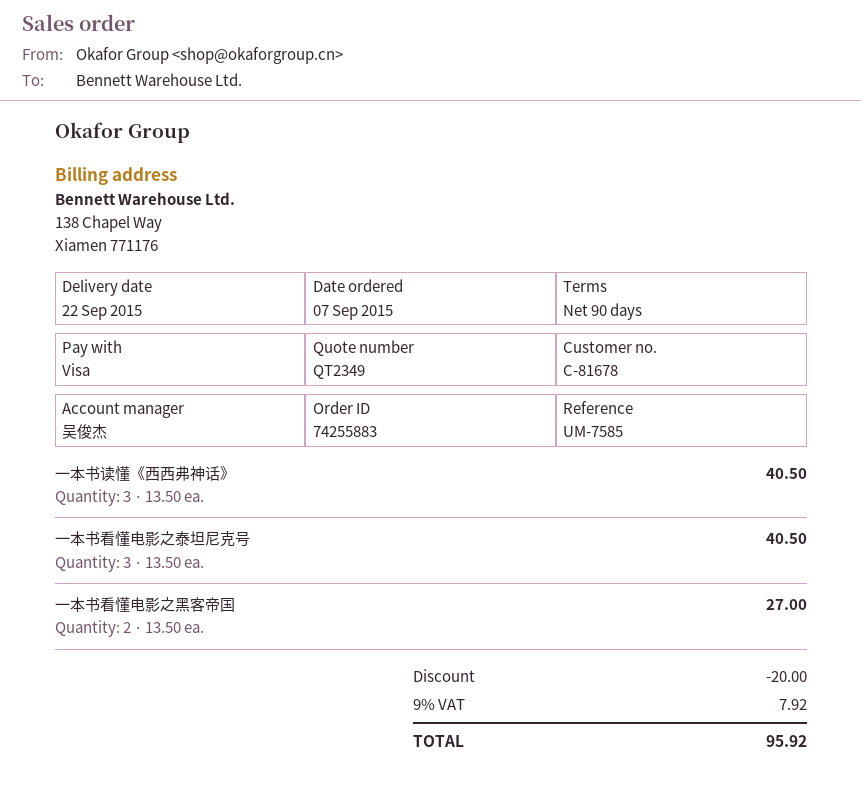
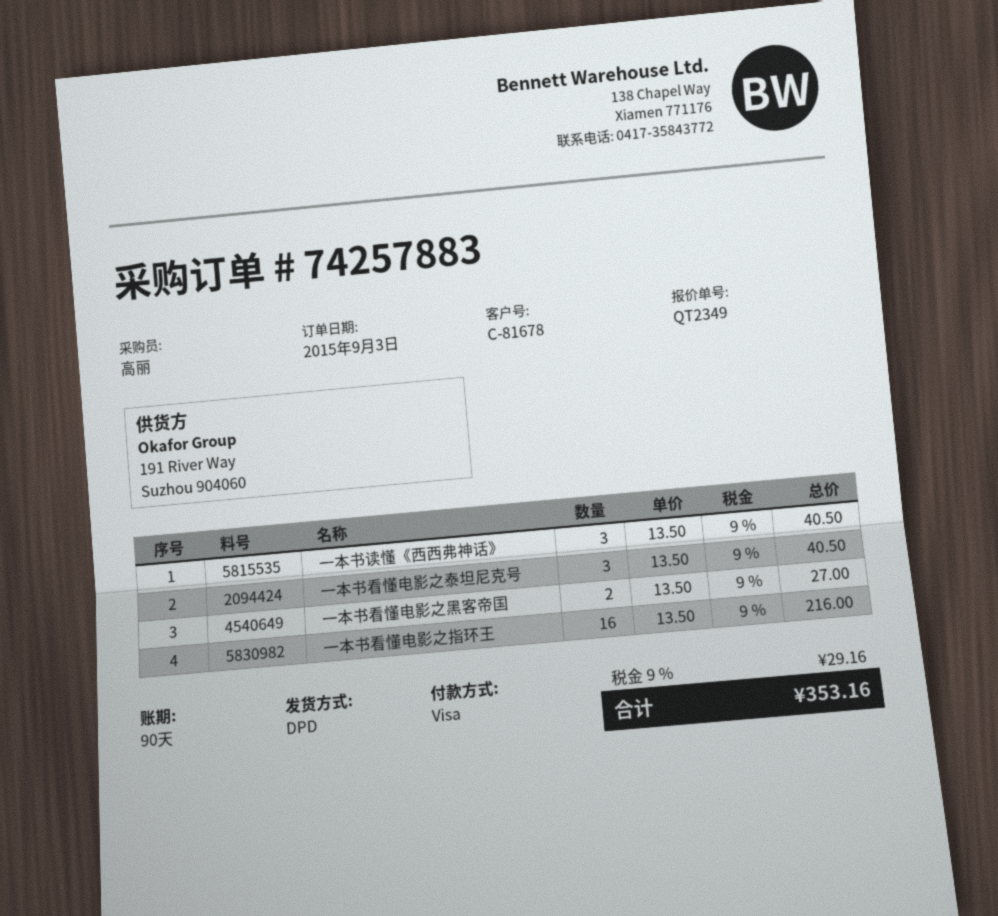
order number: 74255883 -> 74257883
order date: 2015-09-07 -> 2015-09-03
一本书看懂电影之指环王: none -> 16 x 13.50 = 216.00
discount: 20.00 -> none
tax: 9% = 7.92 -> 9% = 29.16
total: 95.92 -> 353.16

